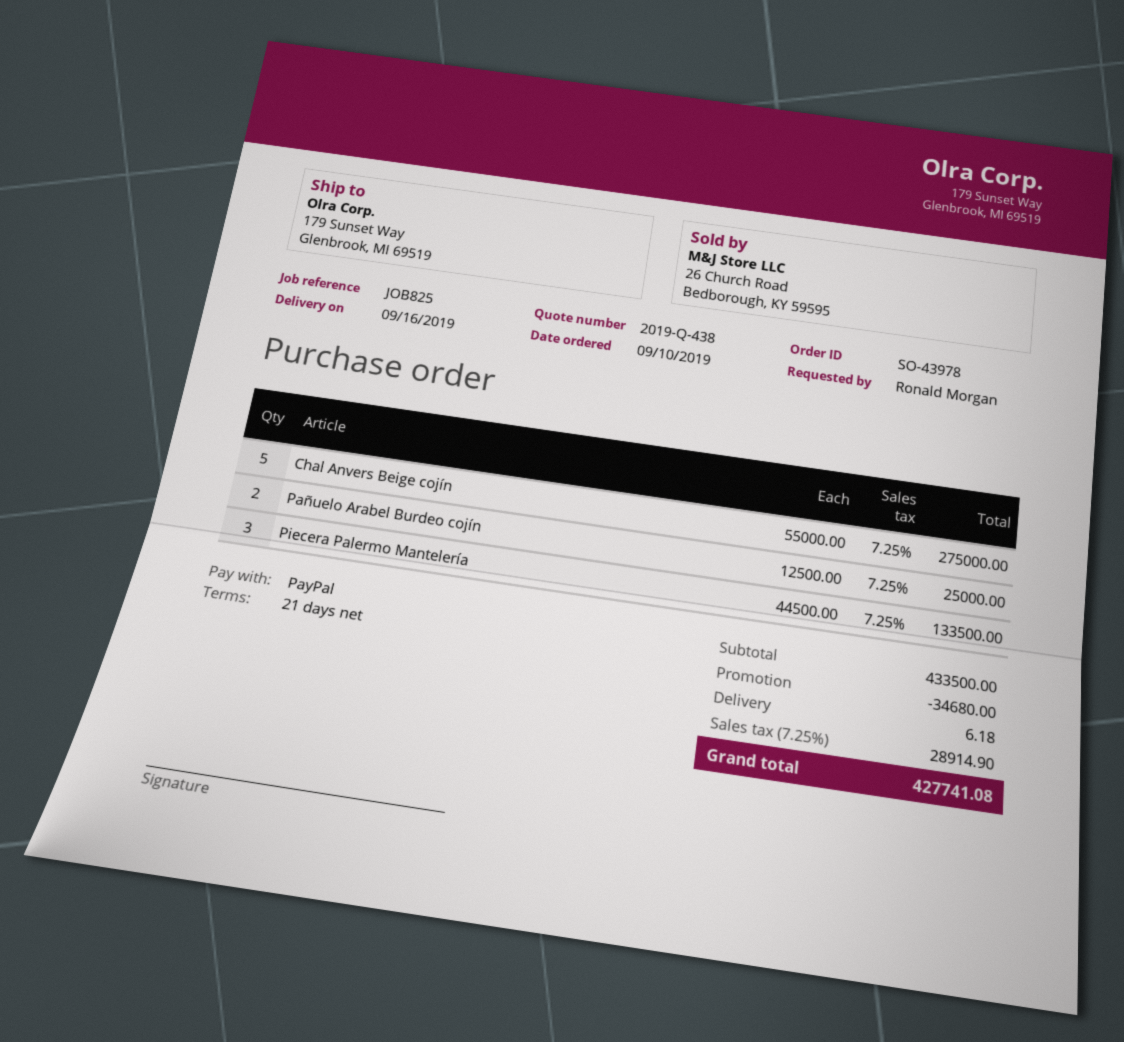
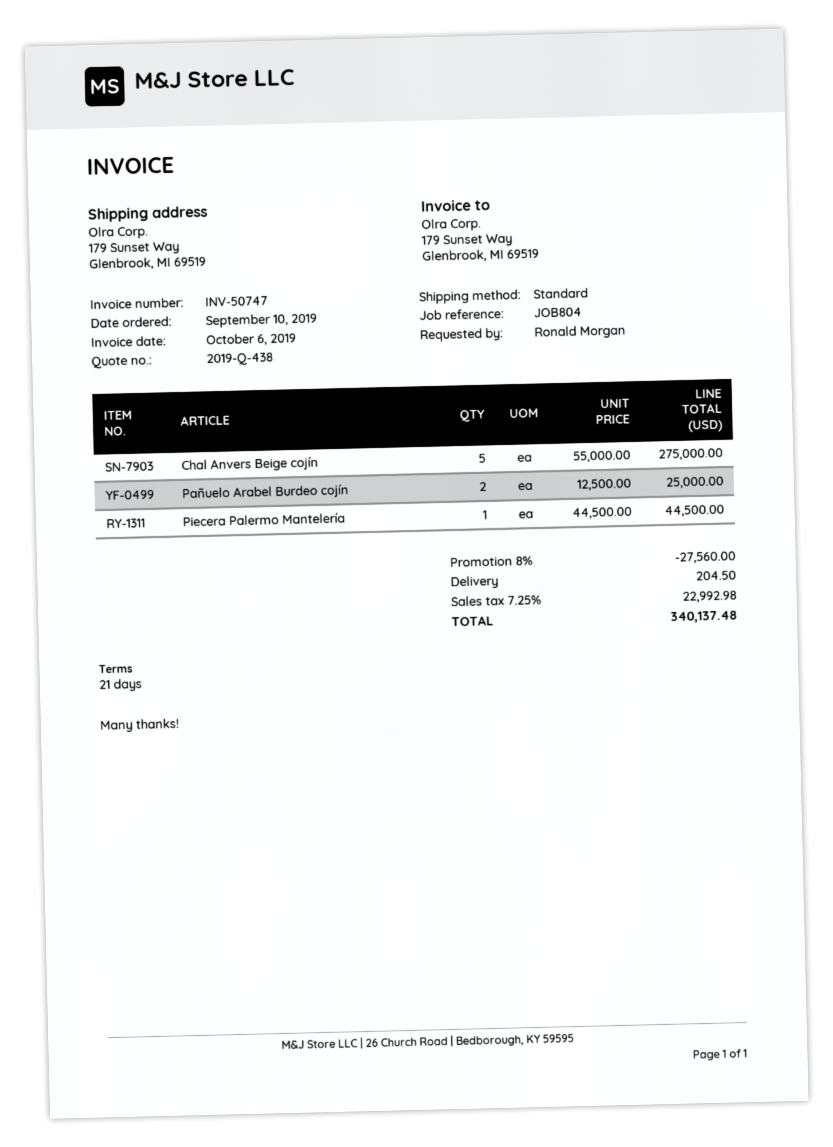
reference: JOB825 -> JOB804
Piecera Palermo Mantelería: 3 x 44500.00 = 133500.00 -> 1 x 44500.00 = 44500.00
discount: 34680.00 -> 27560.00
shipping: 6.18 -> 204.50
tax: 7.25% = 28914.90 -> 7.25% = 22992.98
total: 427741.08 -> 340137.48

